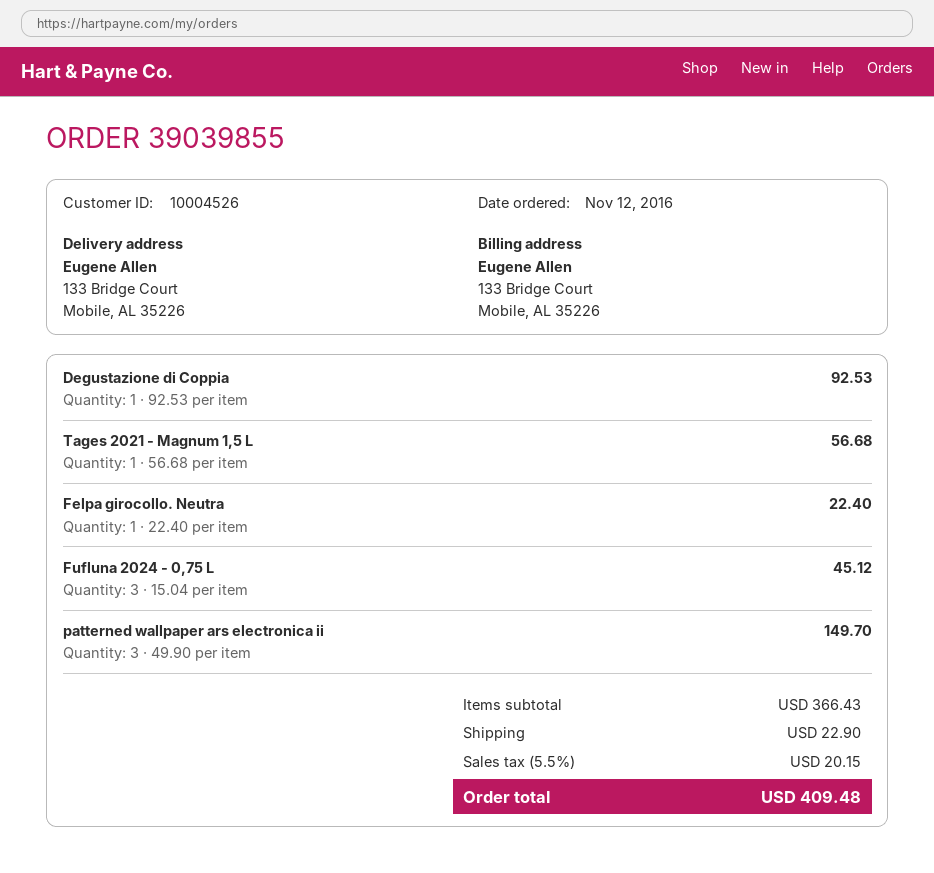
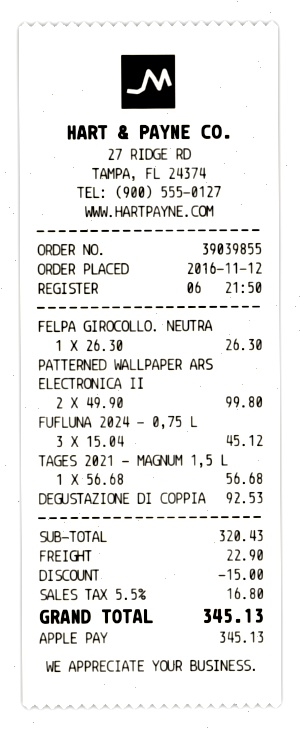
Felpa girocollo. Neutra: 1 x 22.40 = 22.40 -> 1 x 26.30 = 26.30
patterned wallpaper ars electronica ii: 3 x 49.90 = 149.70 -> 2 x 49.90 = 99.80
subtotal: 366.43 -> 320.43
discount: none -> 15.00
tax: 5.5% = 20.15 -> 5.5% = 16.80
total: 409.48 -> 345.13

